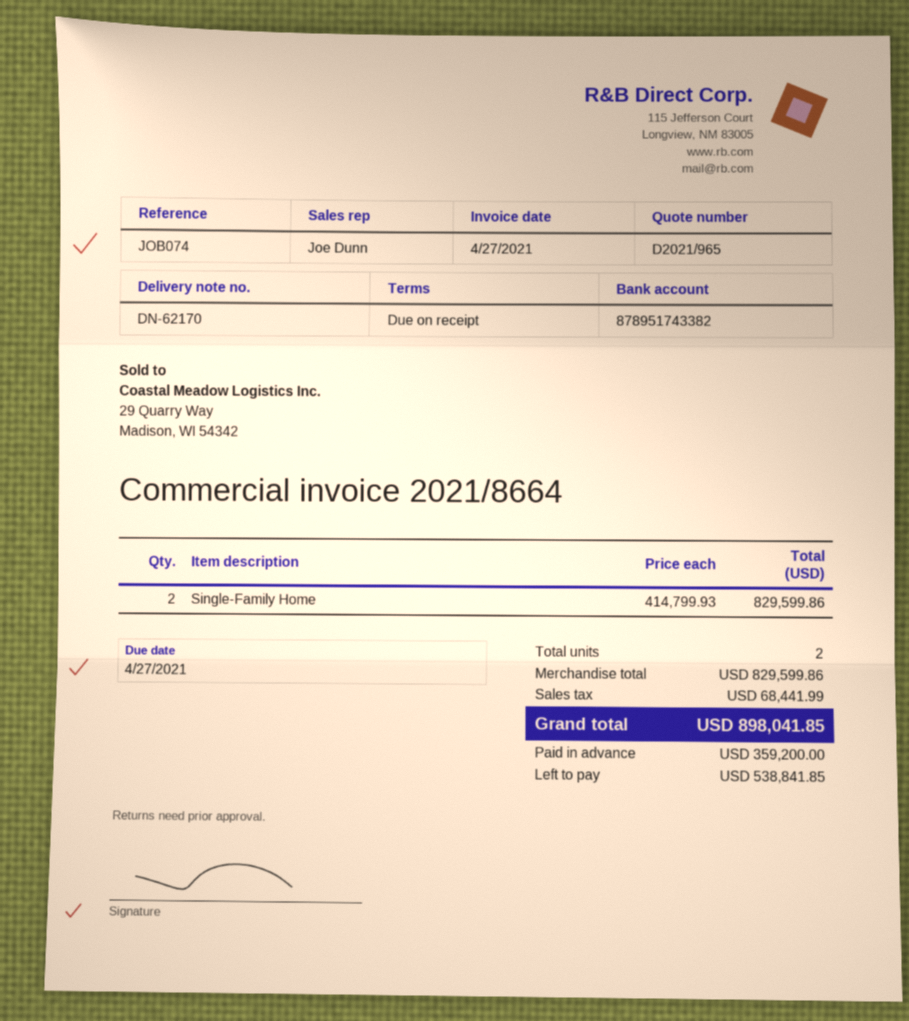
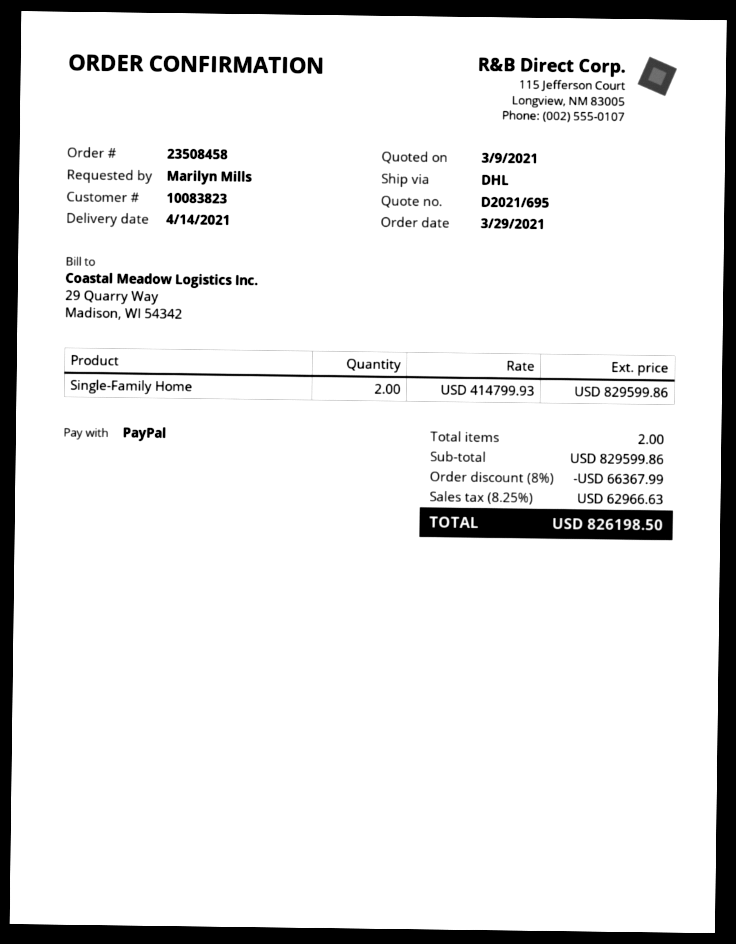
quote number: D2021/965 -> D2021/695
discount: none -> 8% = 66367.99
tax: 68441.99 -> 62966.63
total: 898041.85 -> 826198.50

